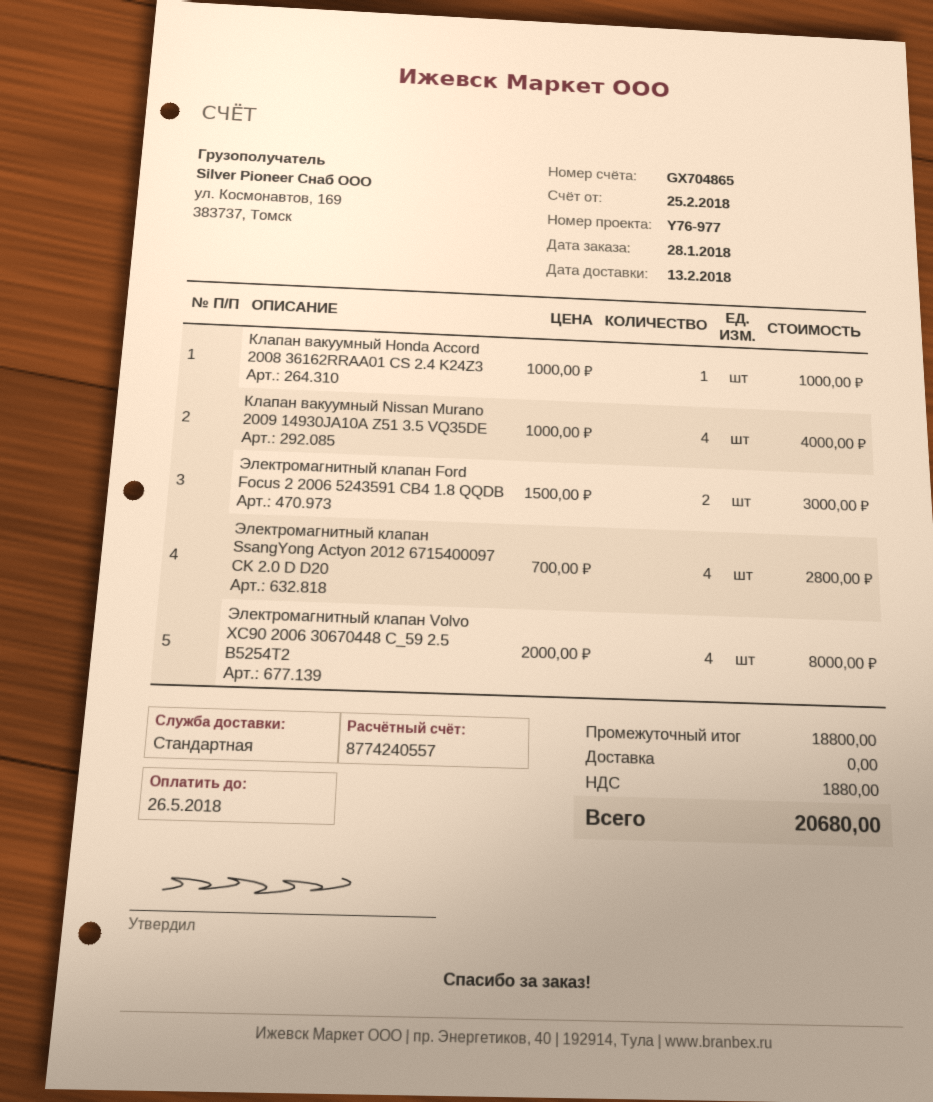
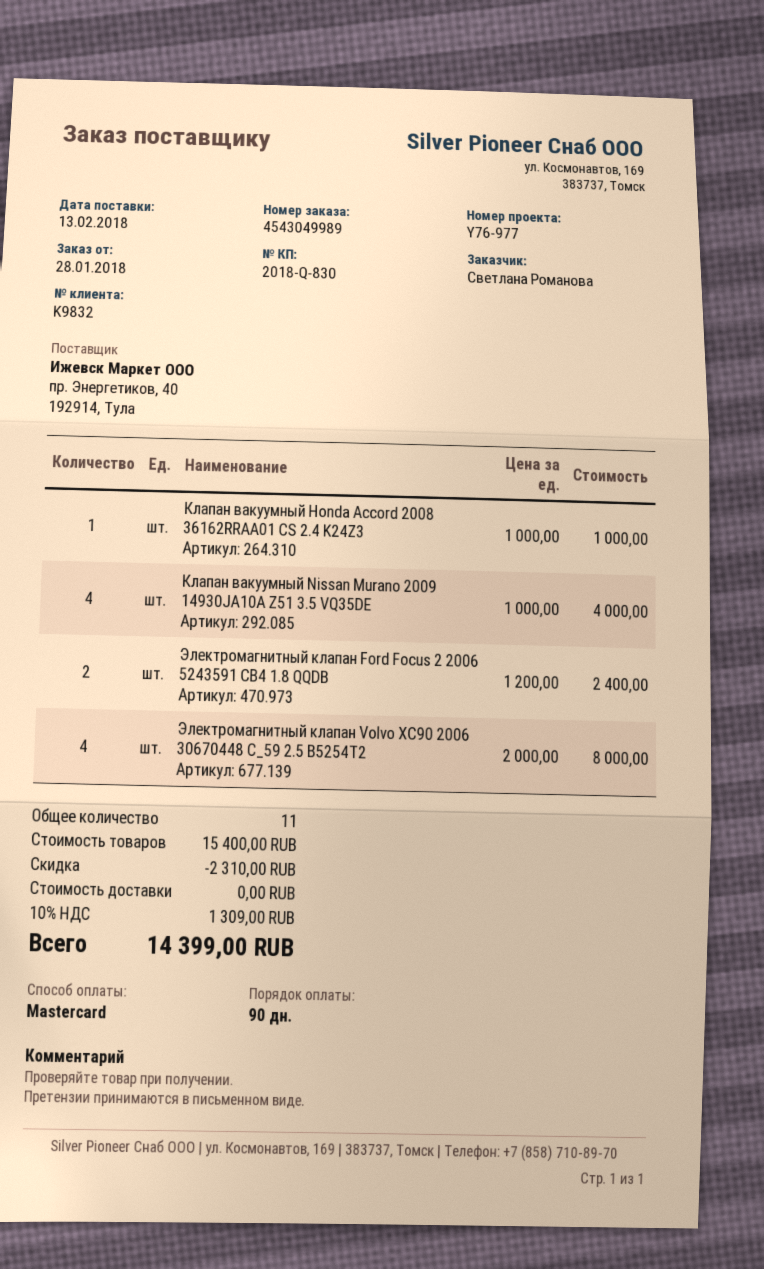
Электромагнитный клапан Ford Focus 2 2006 5243591 CB4 1.8 QQDB: 2 x 1500.00 = 3000.00 -> 2 x 1200.00 = 2400.00
Электромагнитный клапан SsangYong Actyon 2012 6715400097 CK 2.0 D D20: 4 x 700.00 = 2800.00 -> none
subtotal: 18800.00 -> 15400.00
discount: none -> 2310.00
tax: 1880.00 -> 1309.00
total: 20680.00 -> 14399.00

